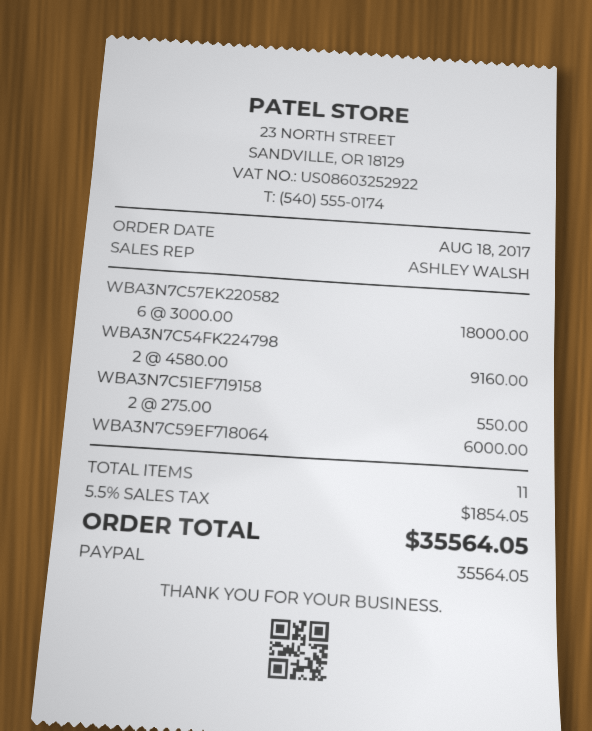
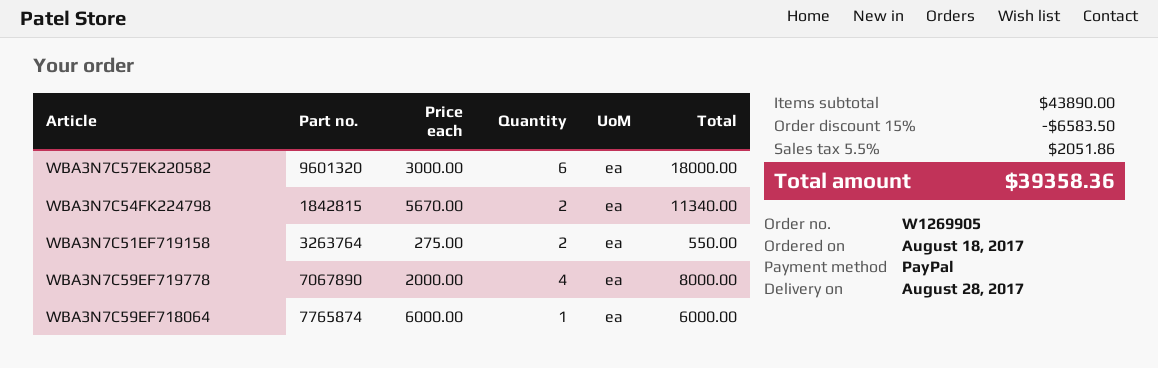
WBA3N7C54FK224798: 2 x 4580.00 = 9160.00 -> 2 x 5670.00 = 11340.00
WBA3N7C59EF719778: none -> 4 x 2000.00 = 8000.00
discount: none -> 15% = 6583.50
tax: 5.5% = 1854.05 -> 5.5% = 2051.86
total: 35564.05 -> 39358.36

